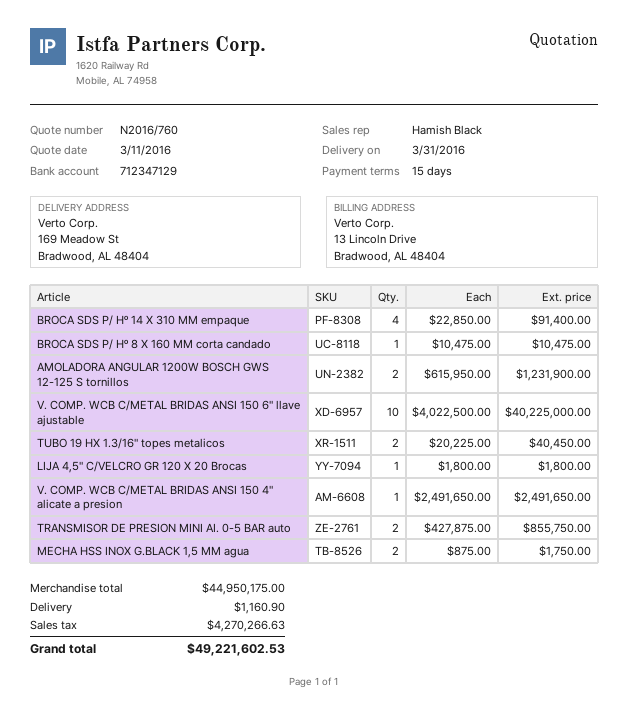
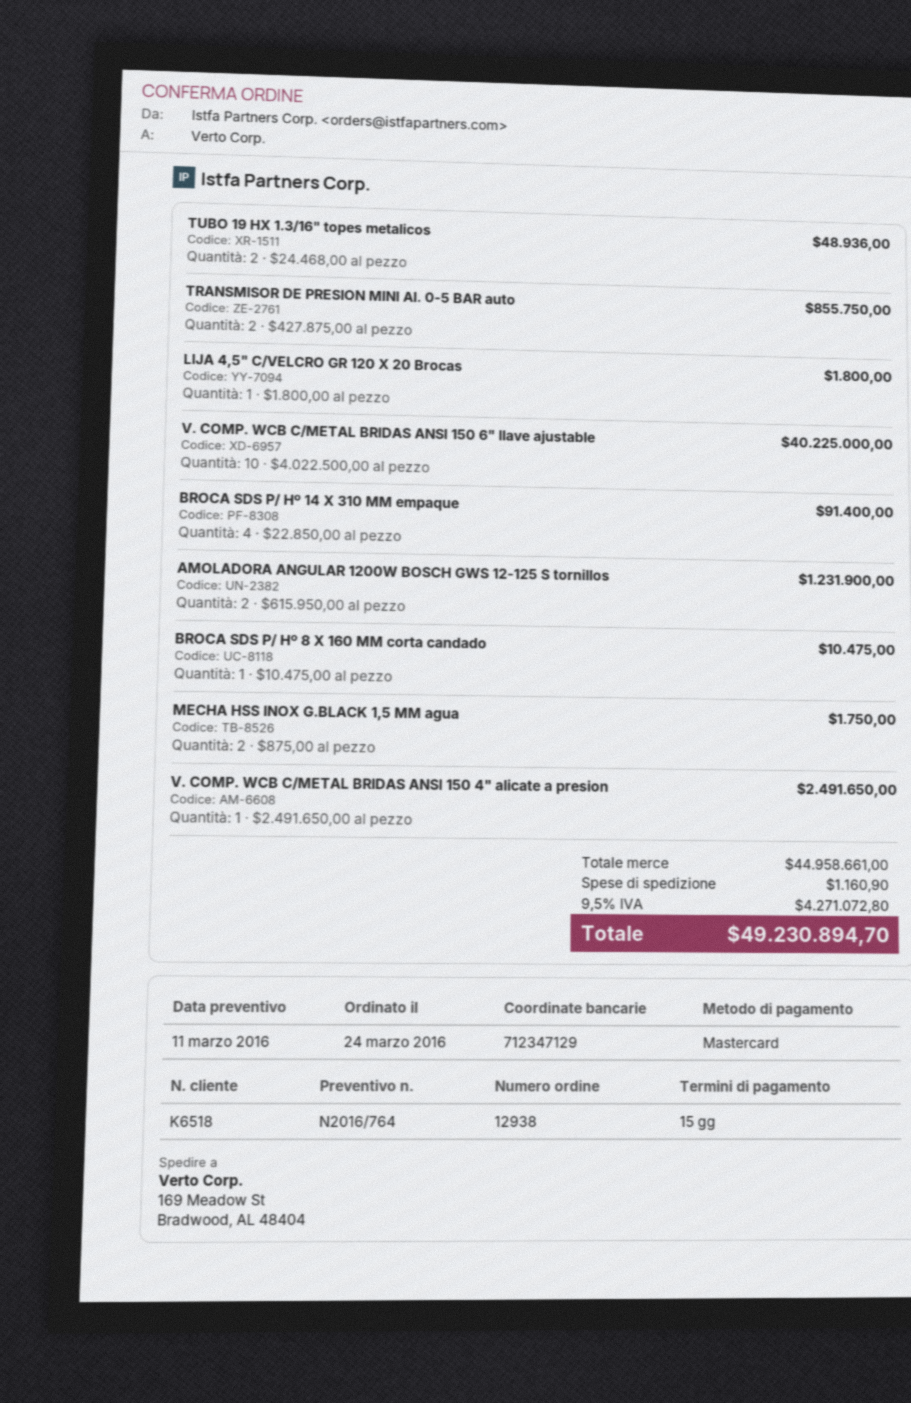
quote number: N2016/760 -> N2016/764
TUBO 19 HX 1.3/16" topes metalicos: 2 x 20225.00 = 40450.00 -> 2 x 24468.00 = 48936.00
subtotal: 44950175.00 -> 44958661.00
tax: 4270266.63 -> 4271072.80
total: 49221602.53 -> 49230894.70

